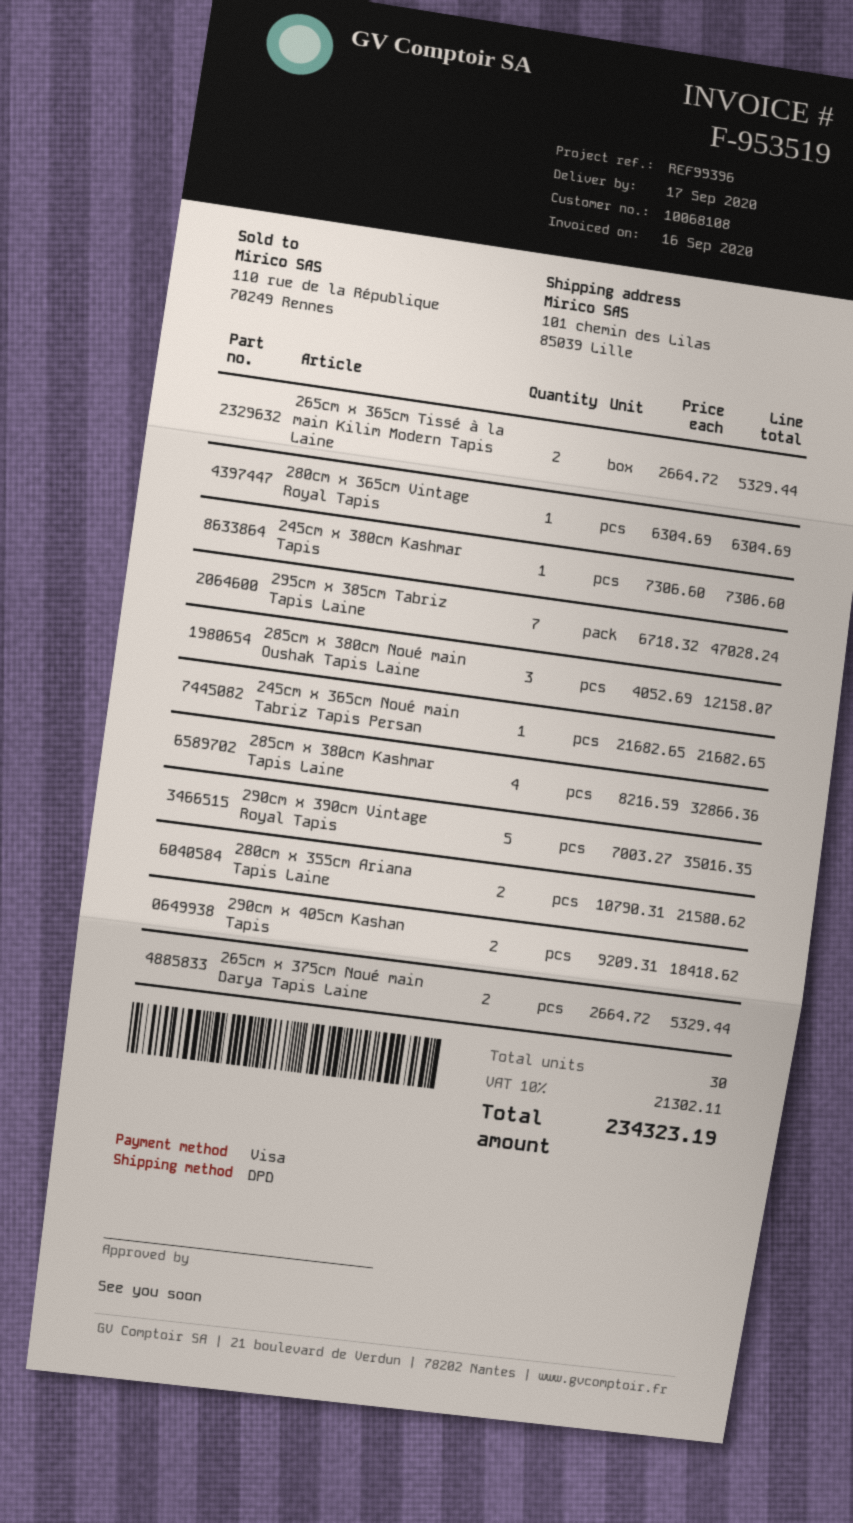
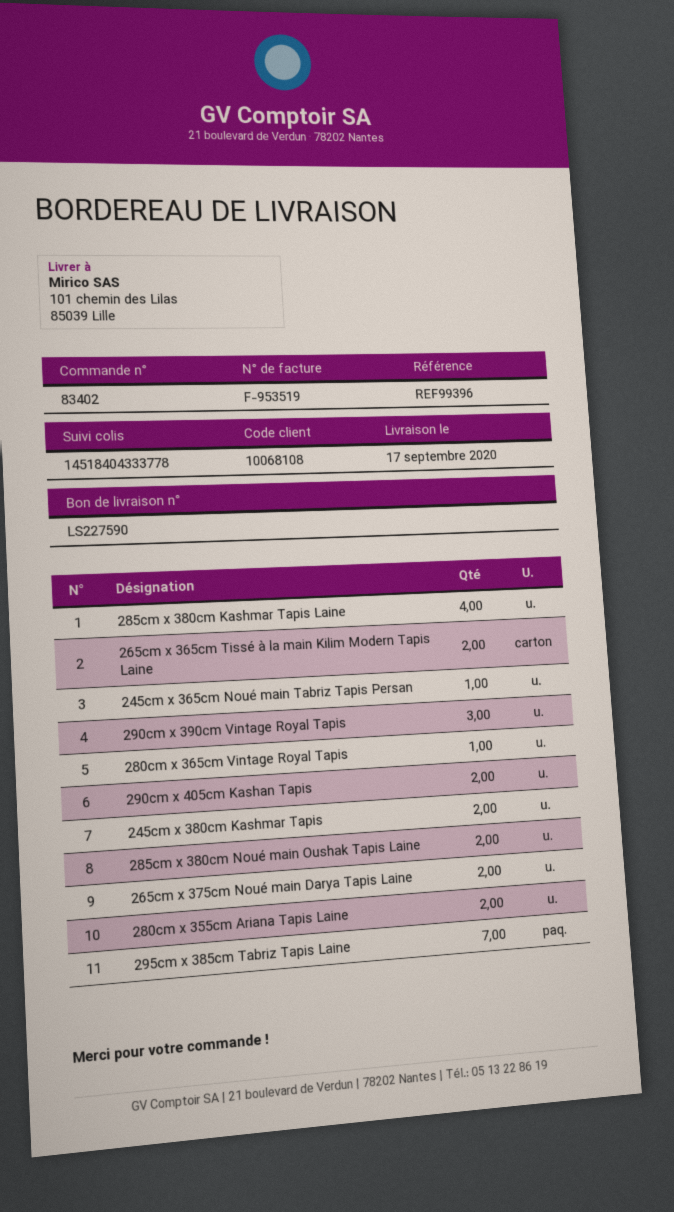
245cm x 380cm Kashmar Tapis: 1 -> 2
285cm x 380cm Noué main Oushak Tapis Laine: 3 -> 2
290cm x 390cm Vintage Royal Tapis: 5 -> 3

